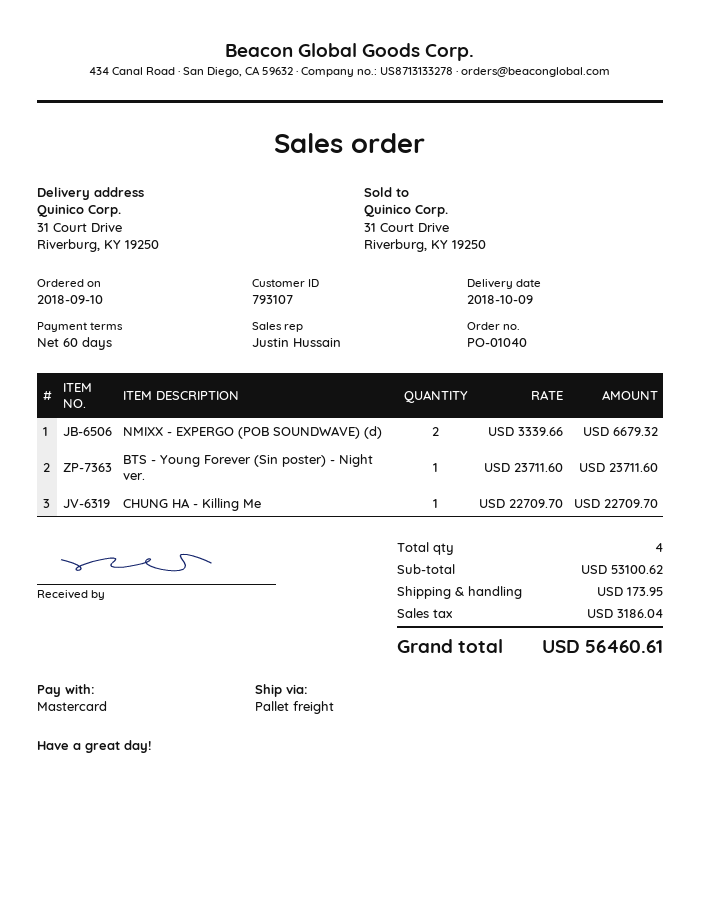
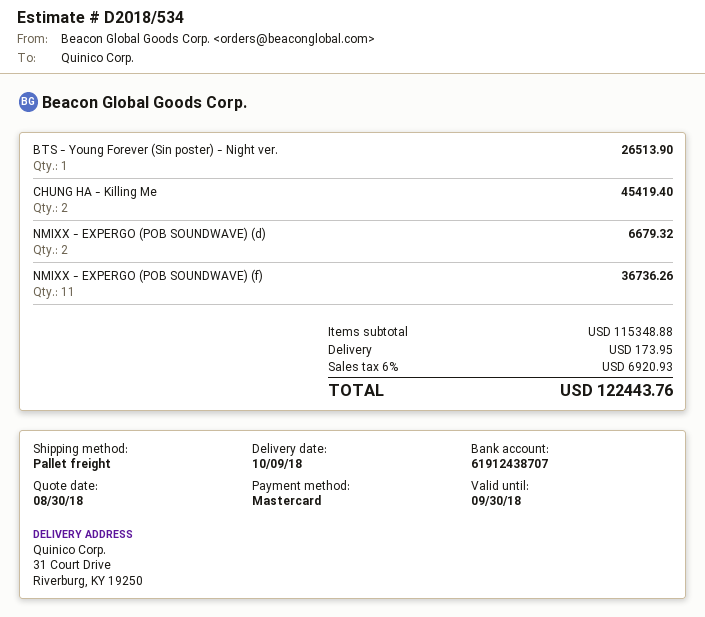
BTS - Young Forever (Sin poster) - Night ver.: 1 for 23711.60 -> 1 for 26513.90
CHUNG HA - Killing Me: 1 for 22709.70 -> 2 for 45419.40
NMIXX - EXPERGO (POB SOUNDWAVE) (f): none -> 11 for 36736.26
subtotal: 53100.62 -> 115348.88
tax: 3186.04 -> 6920.93
total: 56460.61 -> 122443.76

